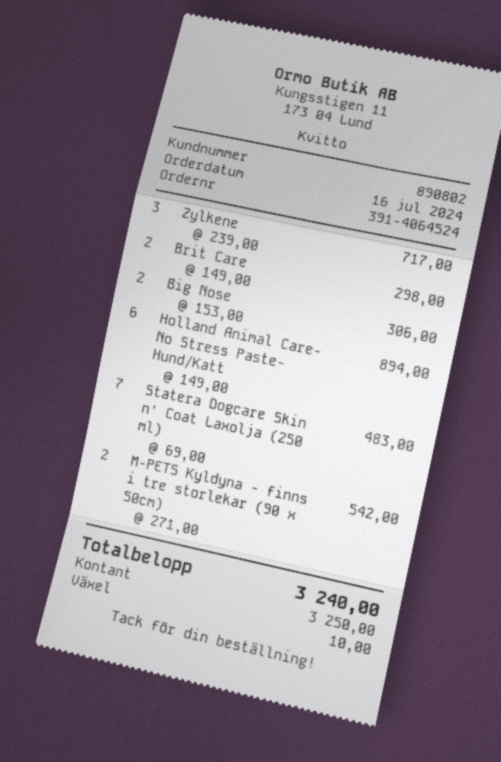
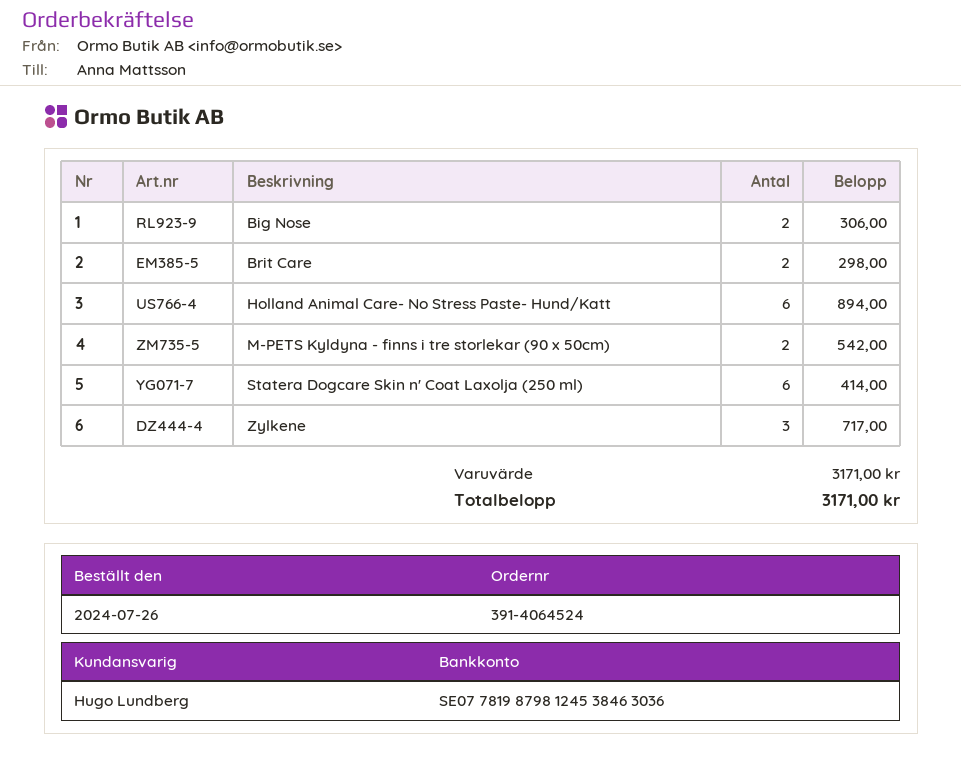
order date: 2024-07-16 -> 2024-07-26
Statera Dogcare Skin n' Coat Laxolja (250 ml): 7 for 483.00 -> 6 for 414.00
total: 3240.00 -> 3171.00

